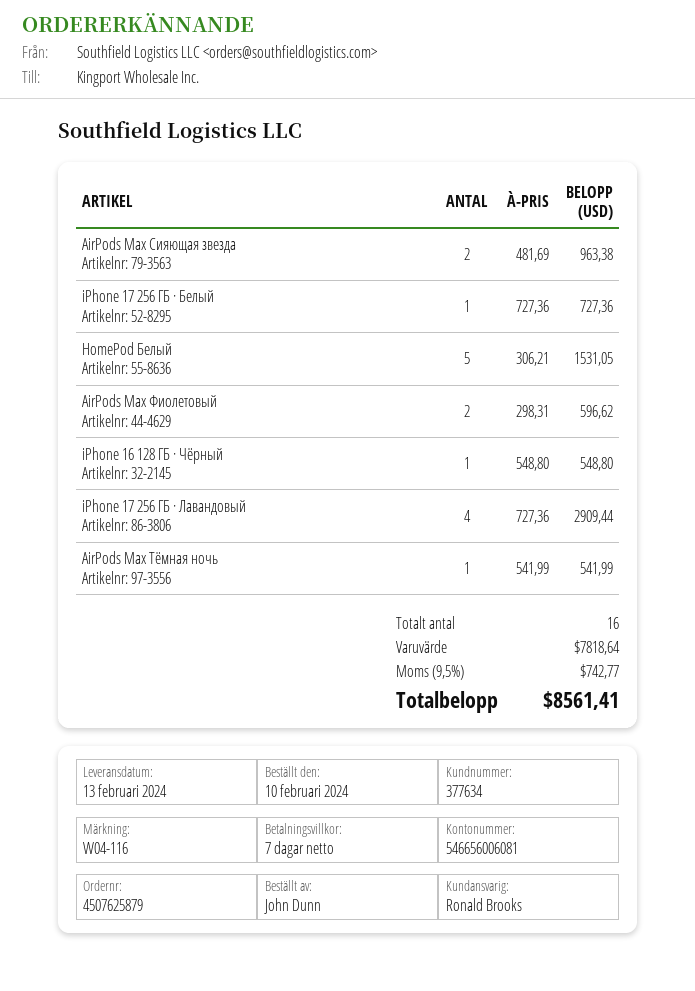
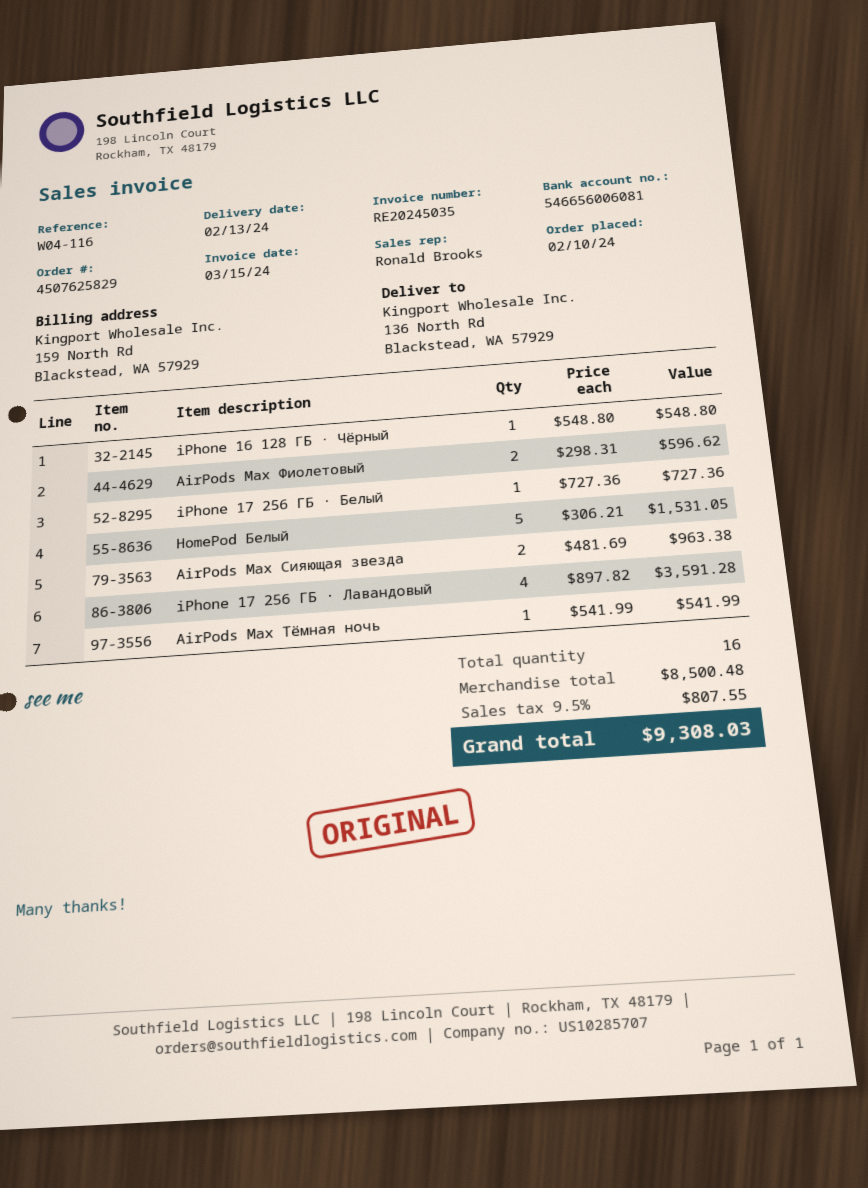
order number: 4507625879 -> 4507625829
iPhone 17 256 ГБ · Лавандовый: 4 x 727.36 = 2909.44 -> 4 x 897.82 = 3591.28
subtotal: 7818.64 -> 8500.48
tax: 9.5% = 742.77 -> 9.5% = 807.55
total: 8561.41 -> 9308.03

